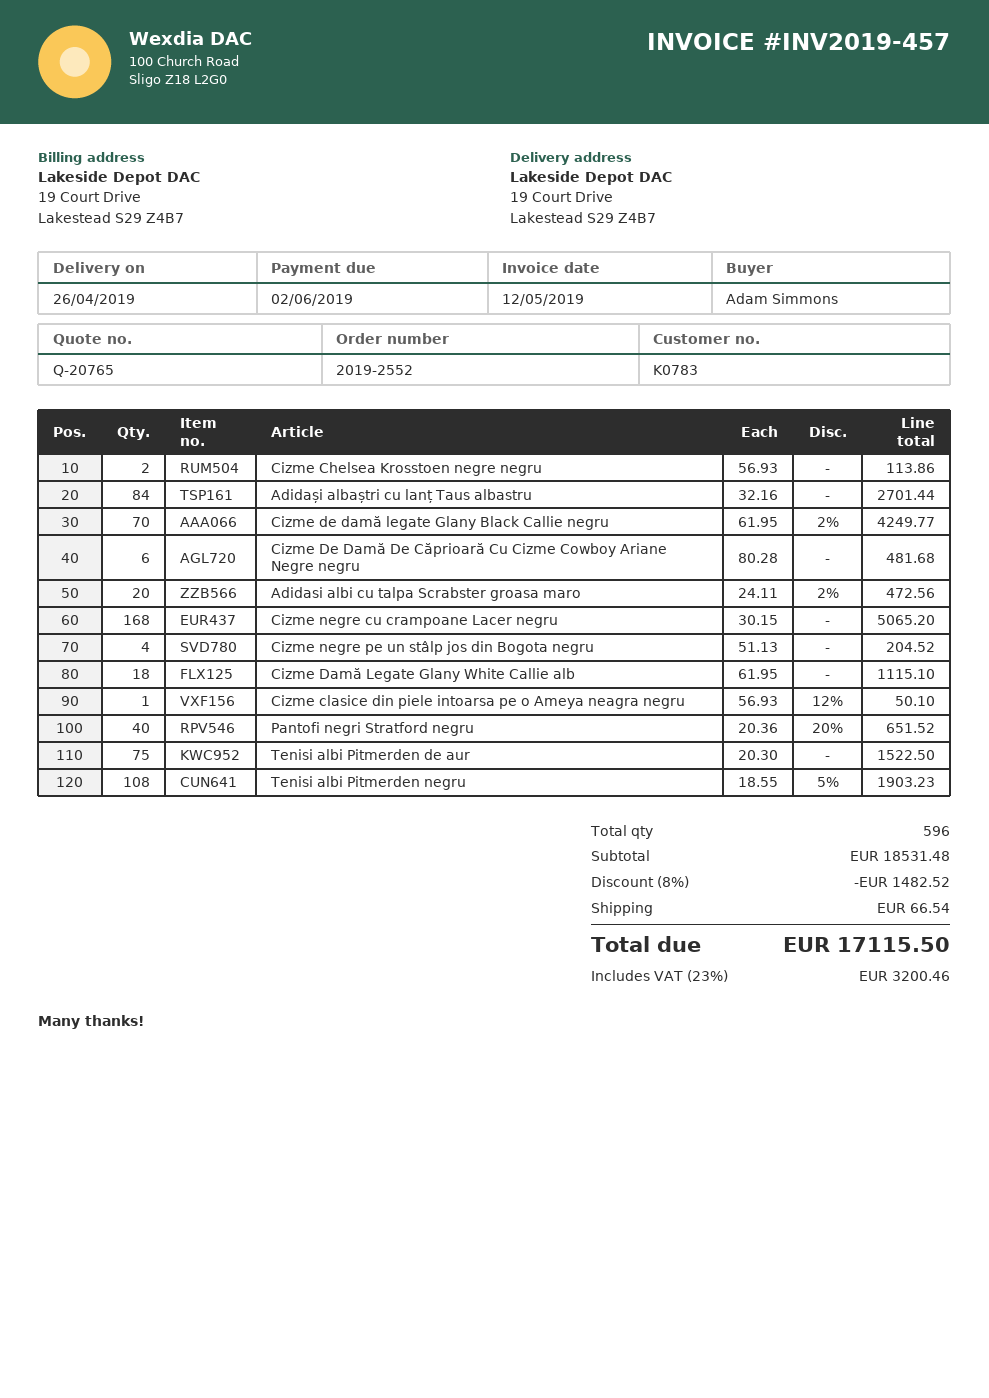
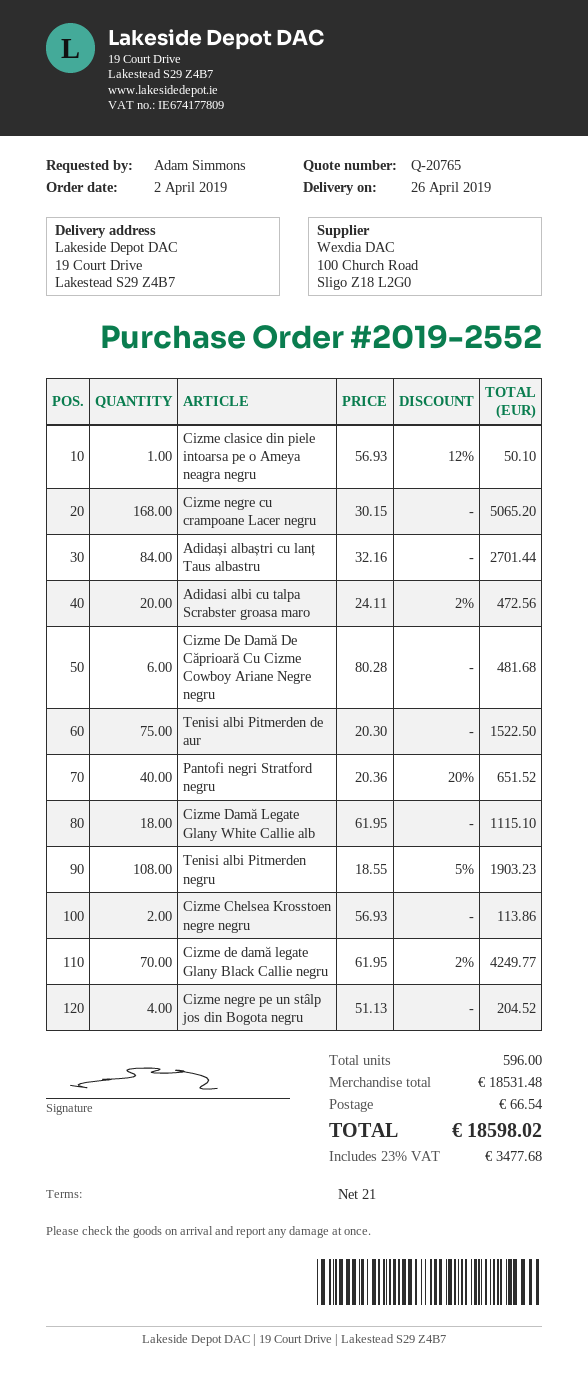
discount: 8% = 1482.52 -> none
tax: 23% = 3200.46 -> 23% = 3477.68
total: 17115.50 -> 18598.02

